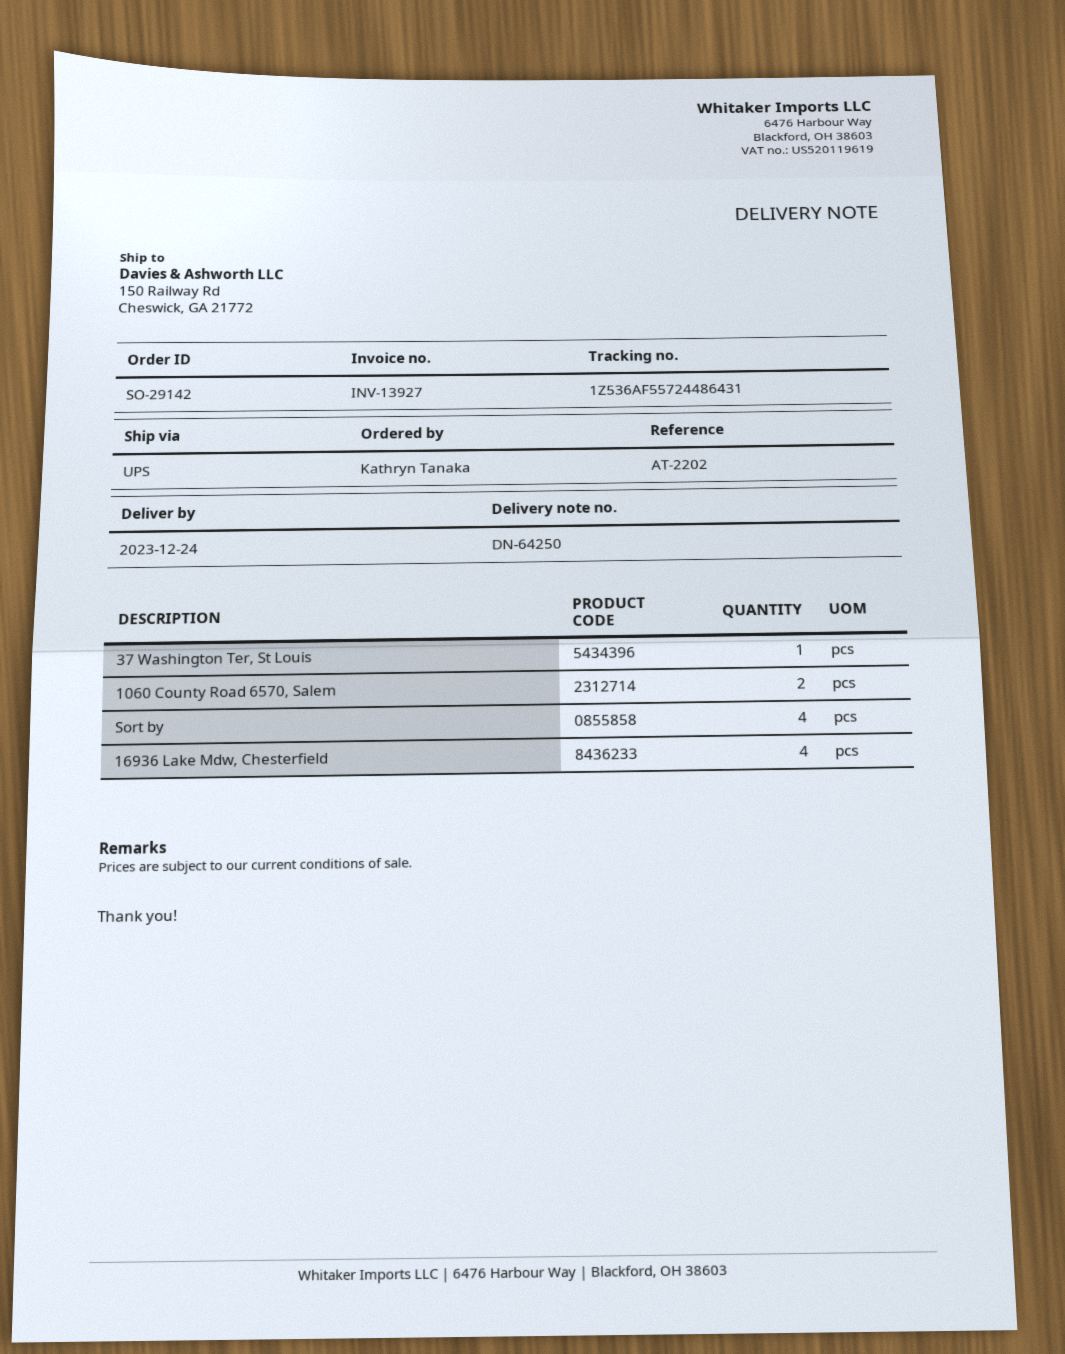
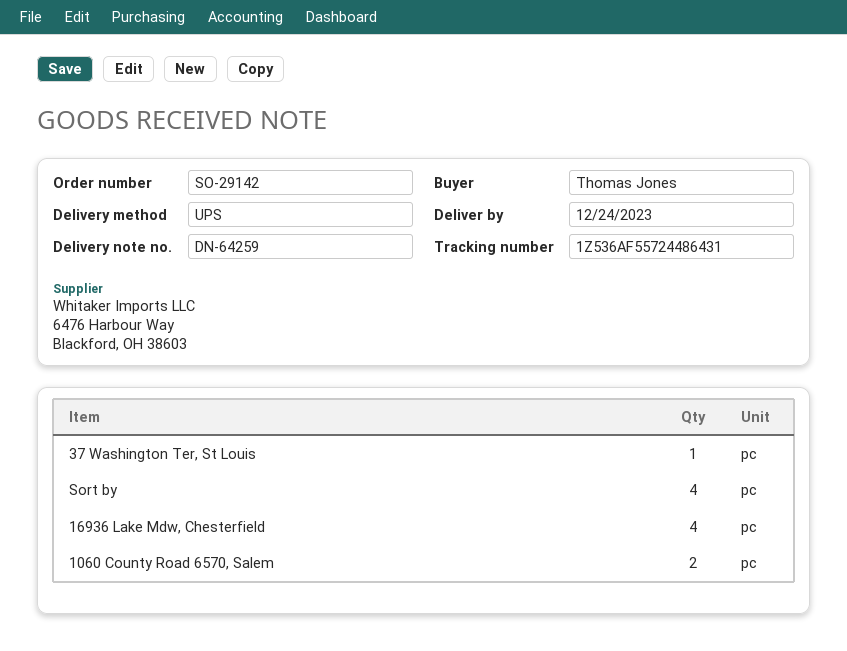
delivery note number: DN-64250 -> DN-64259
ordered by: Kathryn Tanaka -> Thomas Jones

